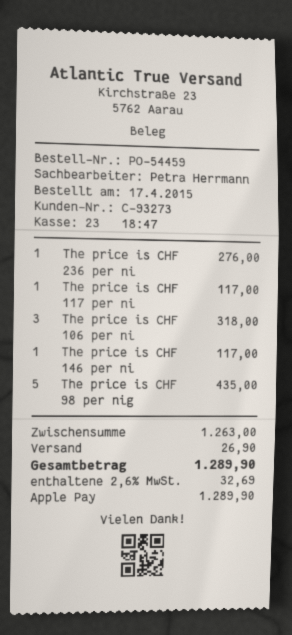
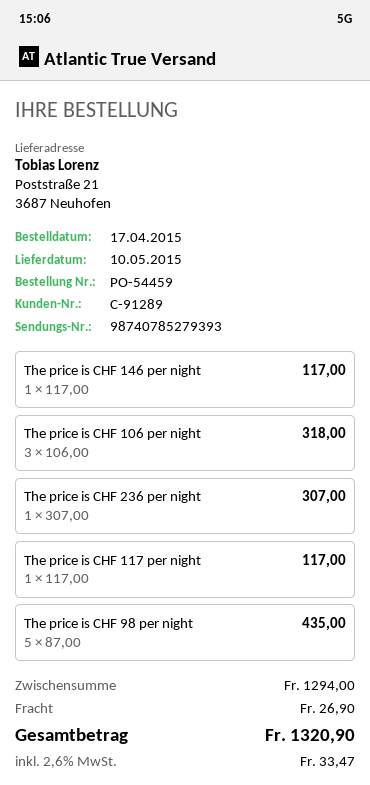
customer number: C-93273 -> C-91289
The price is CHF 236 per ni: 1 for 276.00 -> 1 for 307.00
subtotal: 1263.00 -> 1294.00
tax: 2.6% = 32.69 -> 2.6% = 33.47
total: 1289.90 -> 1320.90

